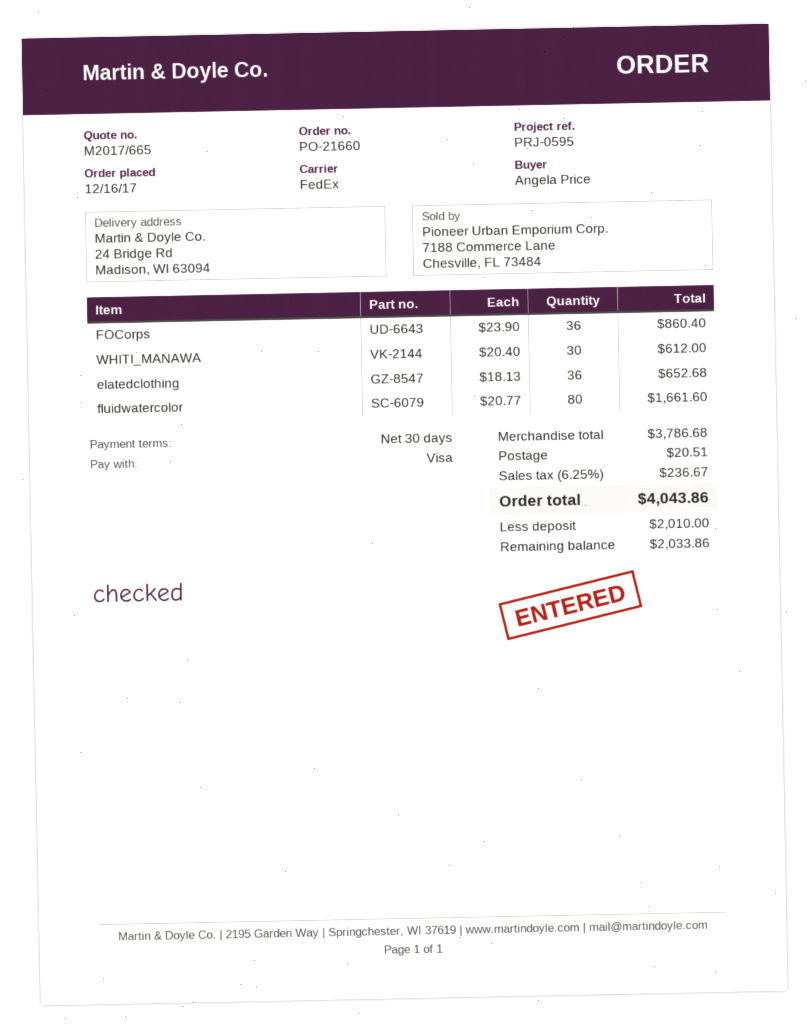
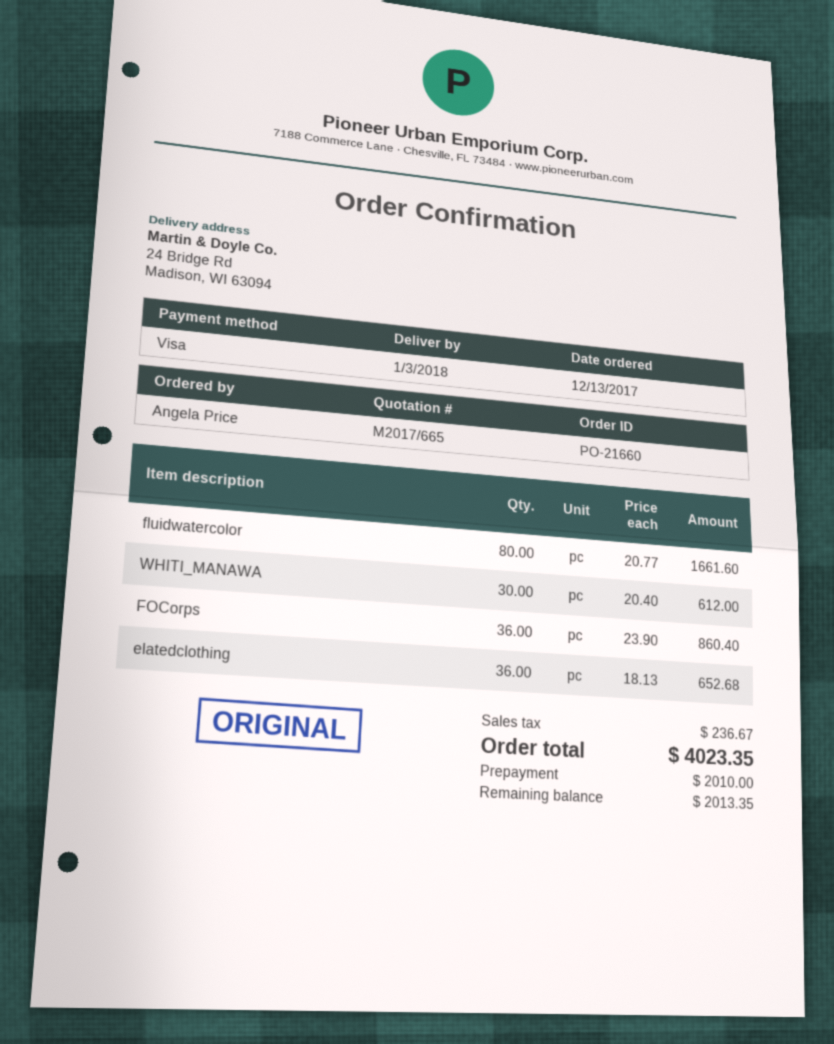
order date: 2017-12-16 -> 2017-12-13
shipping: 20.51 -> none
total: 4043.86 -> 4023.35
balance: 2033.86 -> 2013.35

